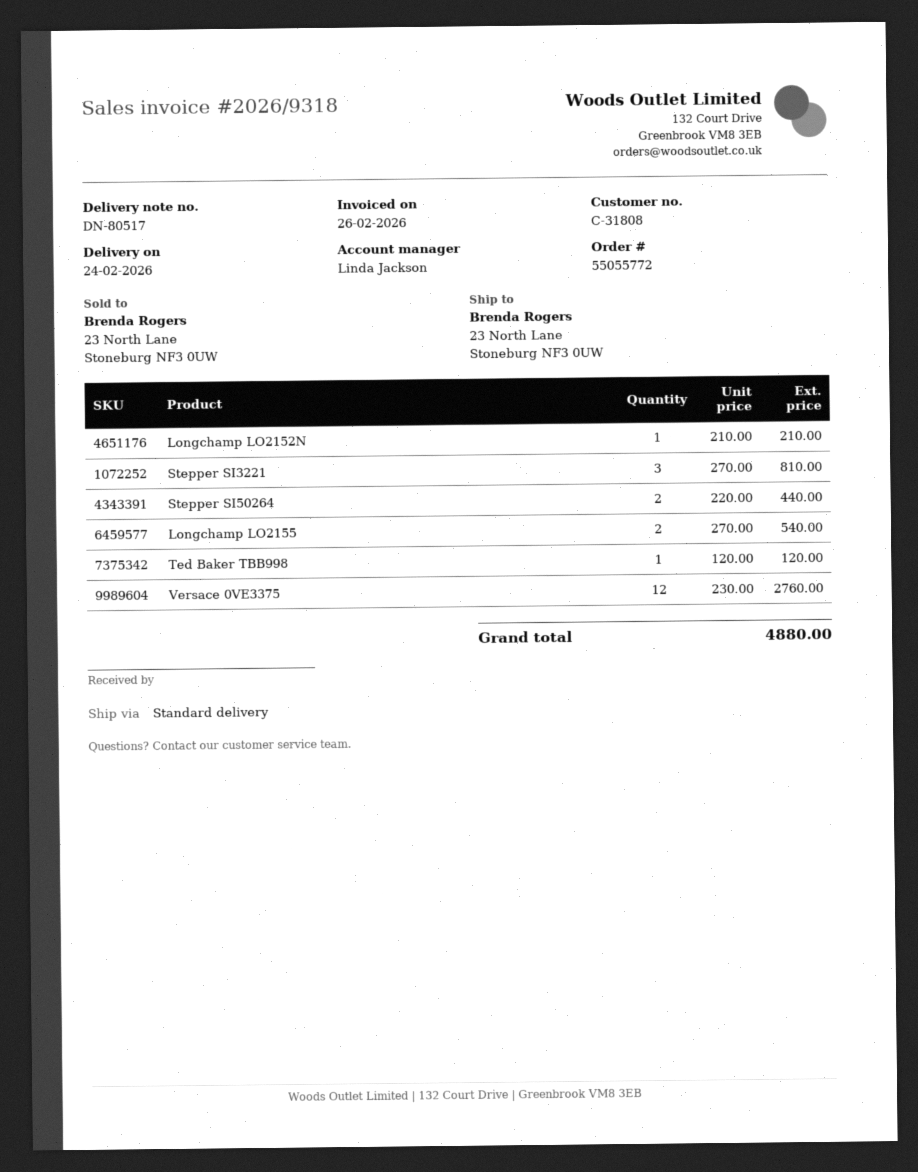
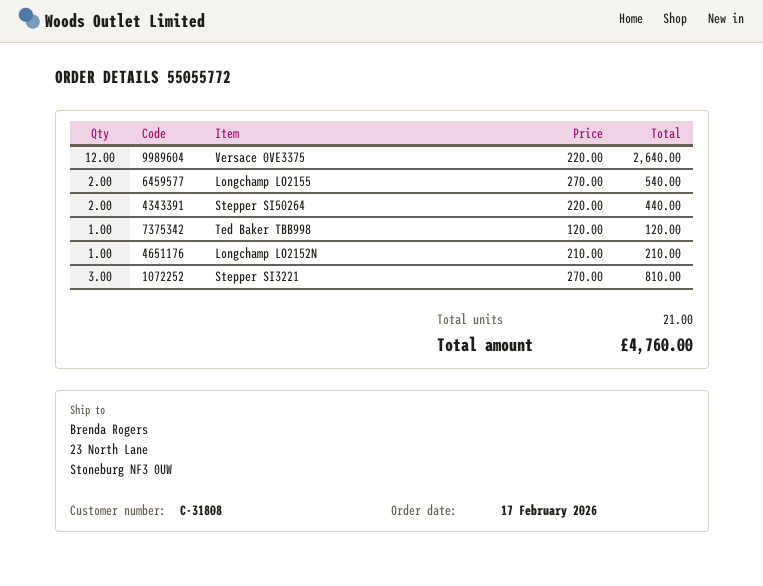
Versace 0VE3375: 12 x 230.00 = 2760.00 -> 12 x 220.00 = 2640.00
total: 4880.00 -> 4760.00

